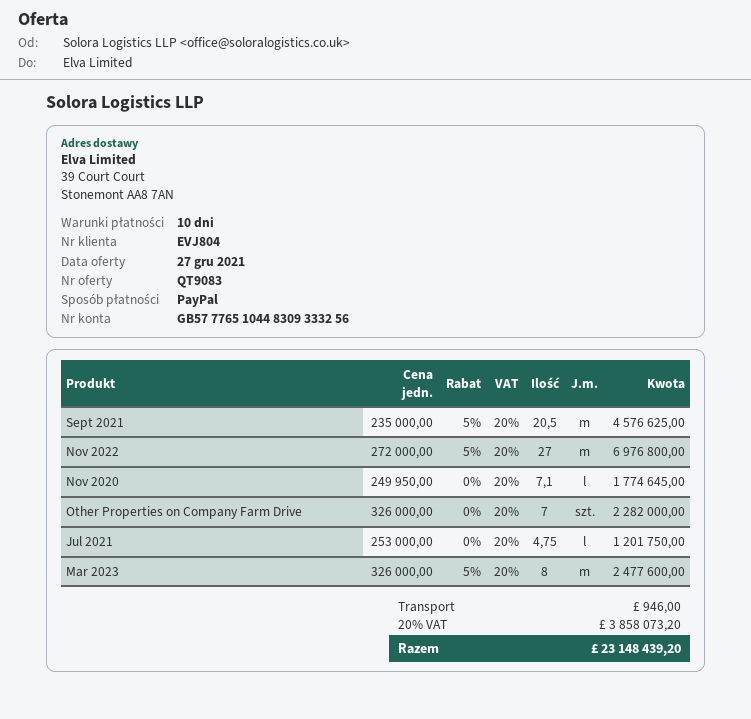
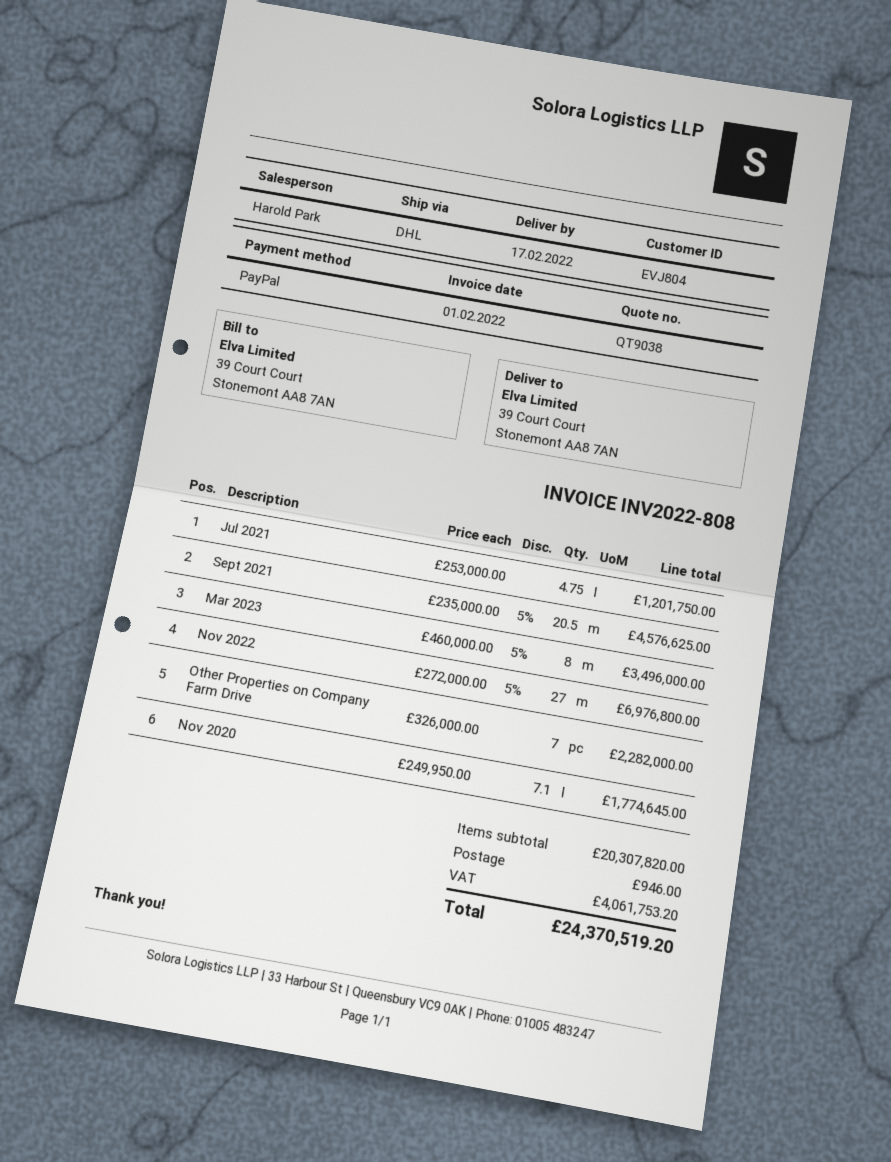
quote number: QT9083 -> QT9038
Mar 2023: 8 x 326000.00 - 5% = 2477600.00 -> 8 x 460000.00 - 5% = 3496000.00
tax: 3858073.20 -> 4061753.20
total: 23148439.20 -> 24370519.20

